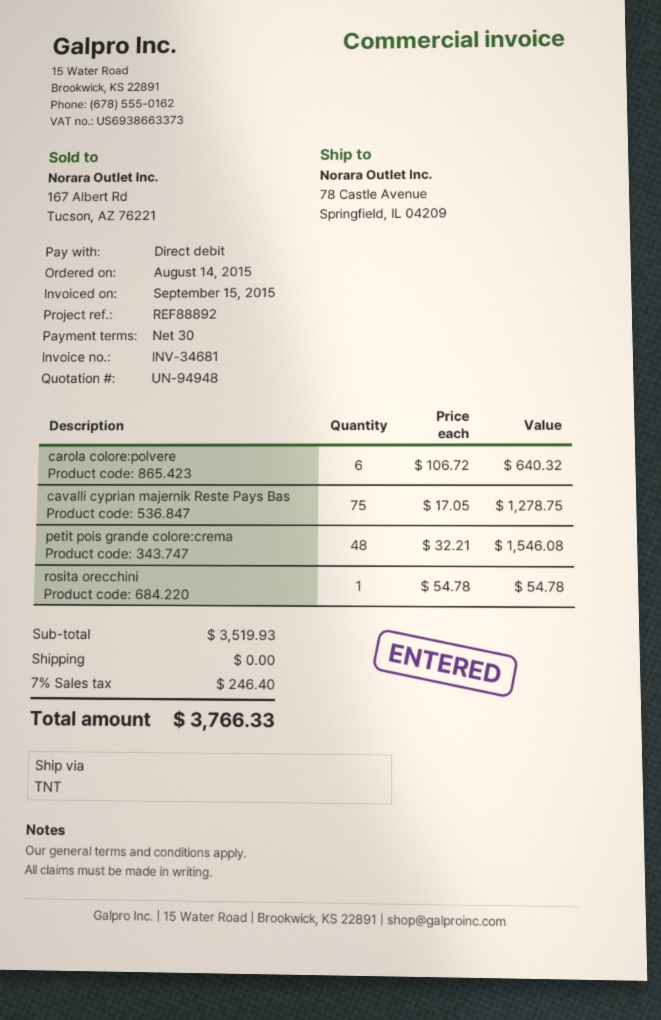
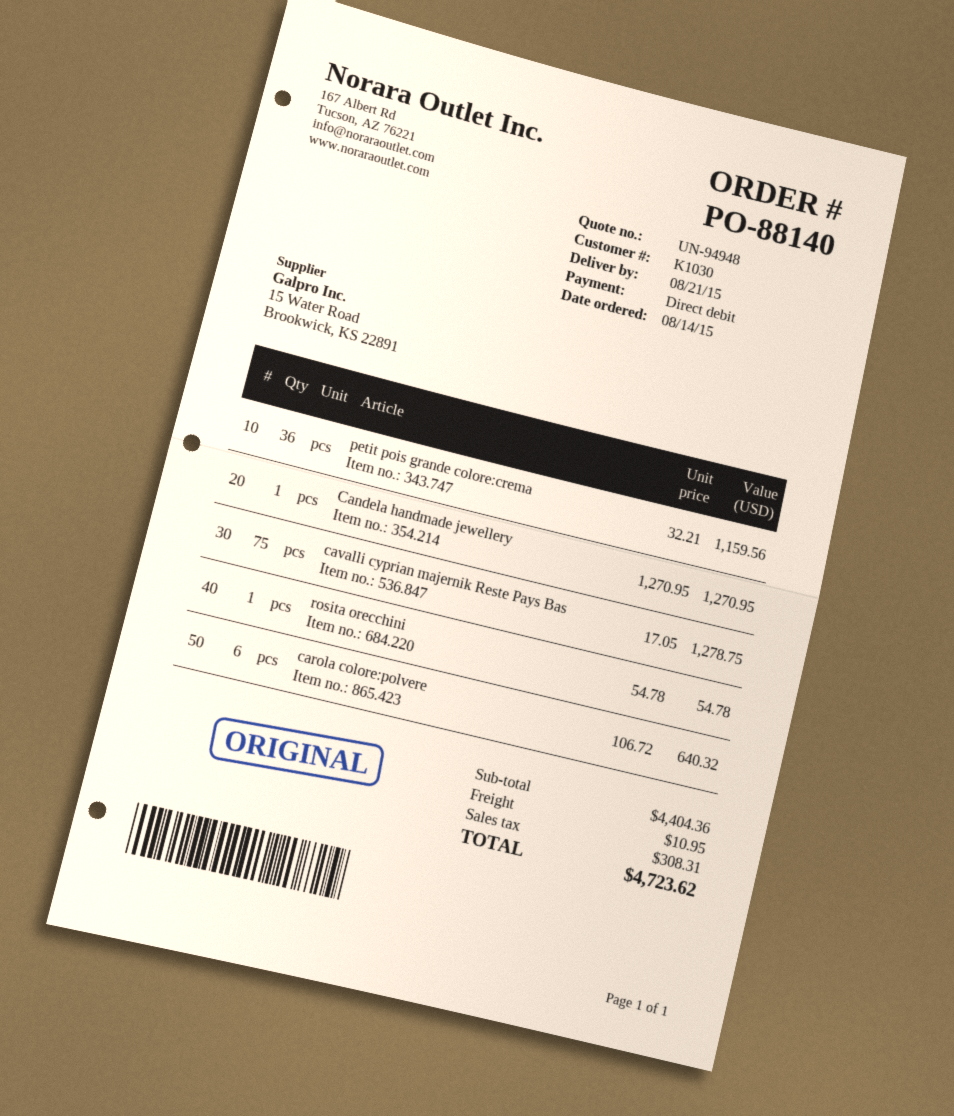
petit pois grande colore:crema: 48 x 32.21 = 1546.08 -> 36 x 32.21 = 1159.56
Candela handmade jewellery: none -> 1 x 1270.95 = 1270.95
subtotal: 3519.93 -> 4404.36
shipping: 0.00 -> 10.95
tax: 246.40 -> 308.31
total: 3766.33 -> 4723.62

